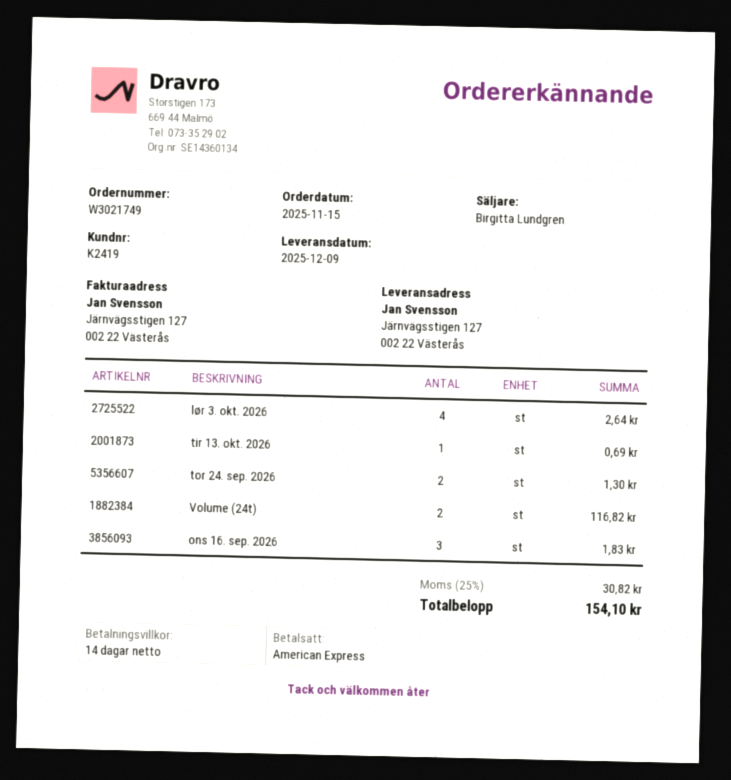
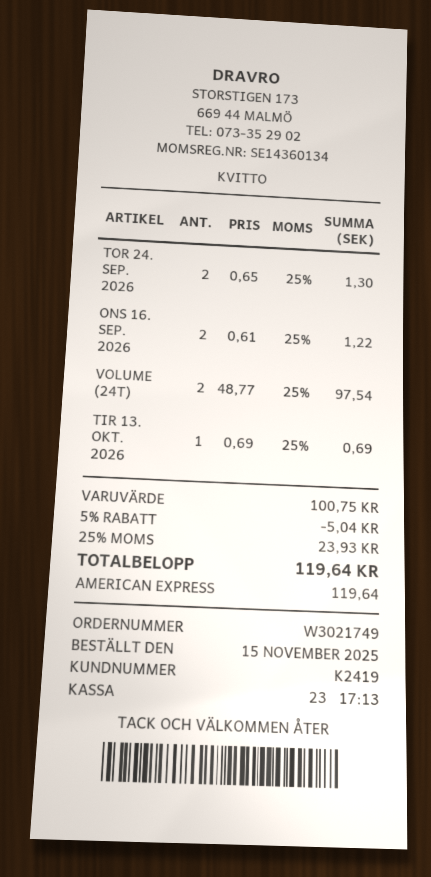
lør 3. okt. 2026: 4 for 2.64 -> none
Volume (24t): 2 for 116.82 -> 2 for 97.54
ons 16. sep. 2026: 3 for 1.83 -> 2 for 1.22
discount: none -> 5% = 5.04
tax: 25% = 30.82 -> 25% = 23.93
total: 154.10 -> 119.64

